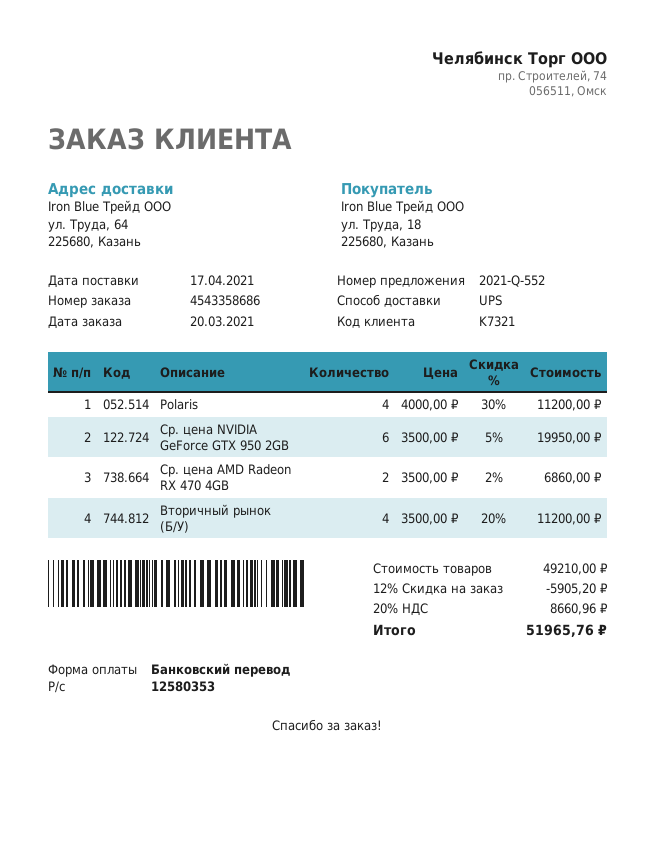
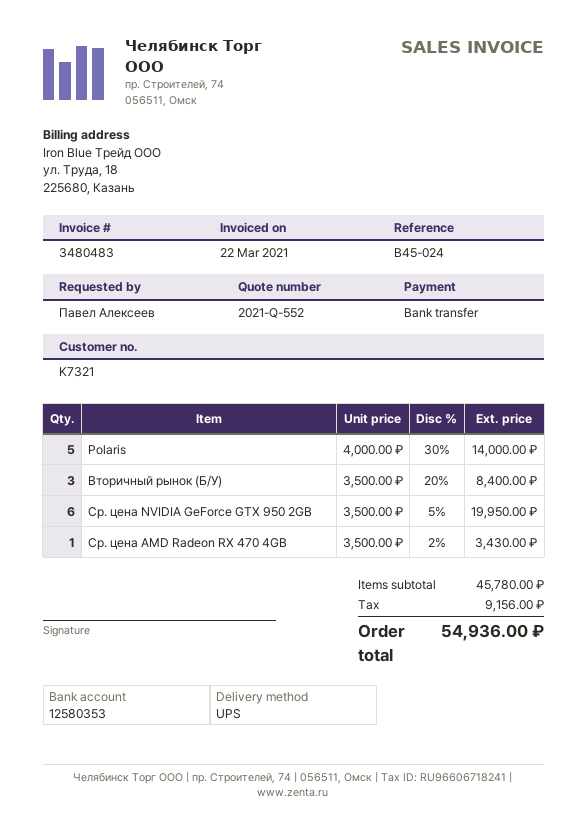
Polaris: 4 x 4000.00 - 30% = 11200.00 -> 5 x 4000.00 - 30% = 14000.00
Ср. цена AMD Radeon RX 470 4GB: 2 x 3500.00 - 2% = 6860.00 -> 1 x 3500.00 - 2% = 3430.00
Вторичный рынок (Б/У): 4 x 3500.00 - 20% = 11200.00 -> 3 x 3500.00 - 20% = 8400.00
subtotal: 49210.00 -> 45780.00
discount: 12% = 5905.20 -> none
tax: 8660.96 -> 9156.00
total: 51965.76 -> 54936.00

